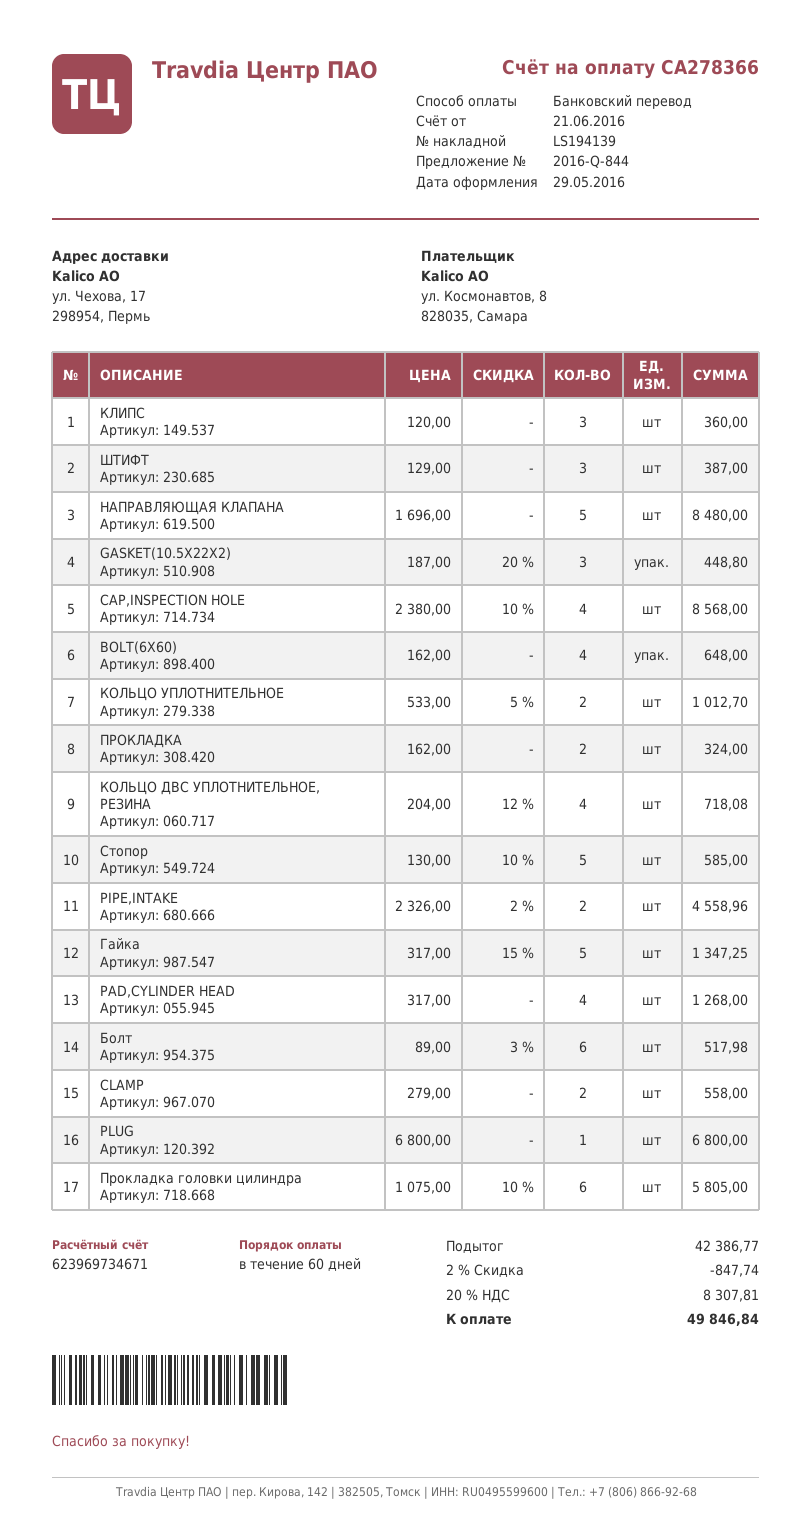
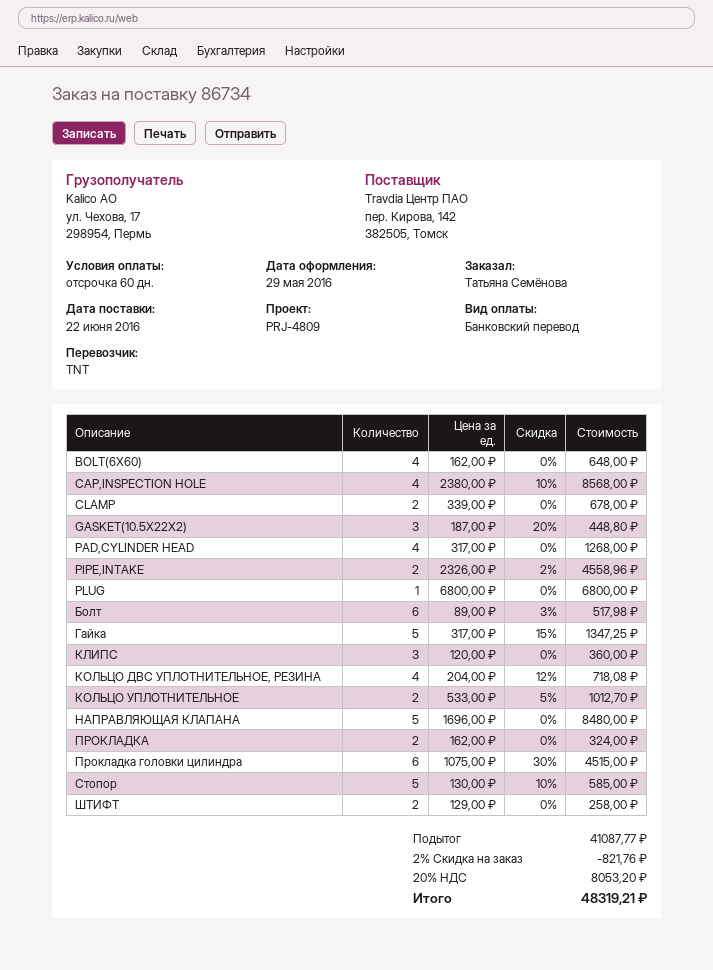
ШТИФТ: 3 x 129.00 = 387.00 -> 2 x 129.00 = 258.00
CLAMP: 2 x 279.00 = 558.00 -> 2 x 339.00 = 678.00
Прокладка головки цилиндра: 6 x 1075.00 - 10% = 5805.00 -> 6 x 1075.00 - 30% = 4515.00
subtotal: 42386.77 -> 41087.77
discount: 2% = 847.74 -> 2% = 821.76
tax: 20% = 8307.81 -> 20% = 8053.20
total: 49846.84 -> 48319.21

